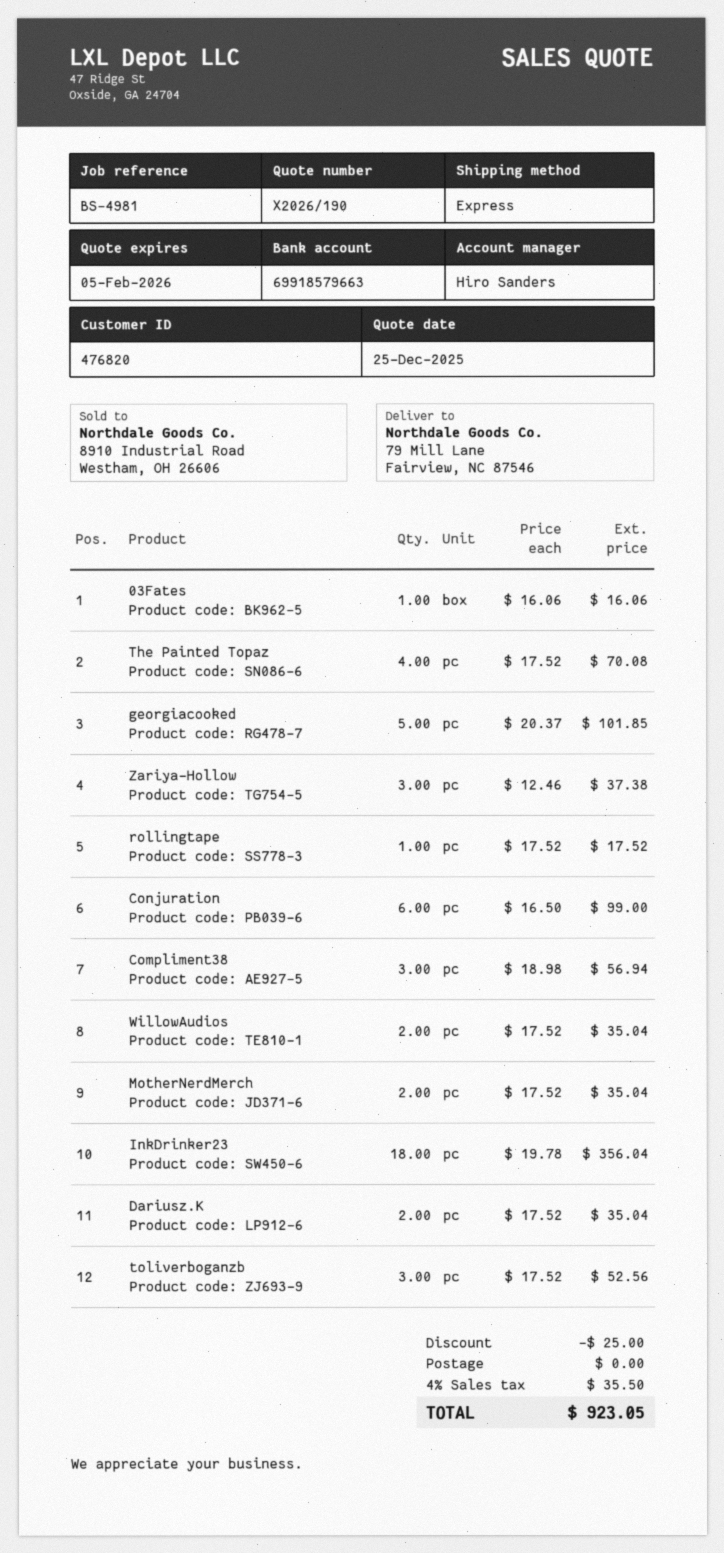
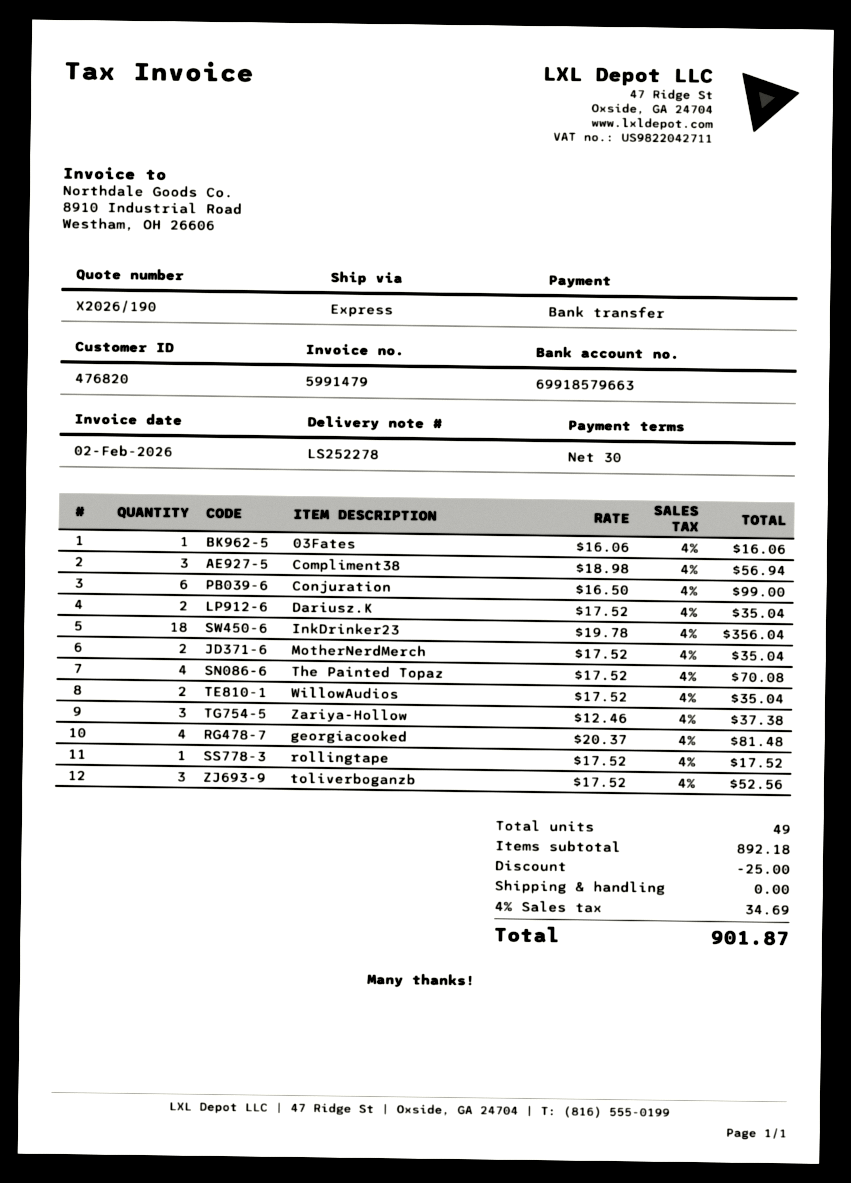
georgiacooked: 5 x 20.37 = 101.85 -> 4 x 20.37 = 81.48
tax: 4% = 35.50 -> 4% = 34.69
total: 923.05 -> 901.87

